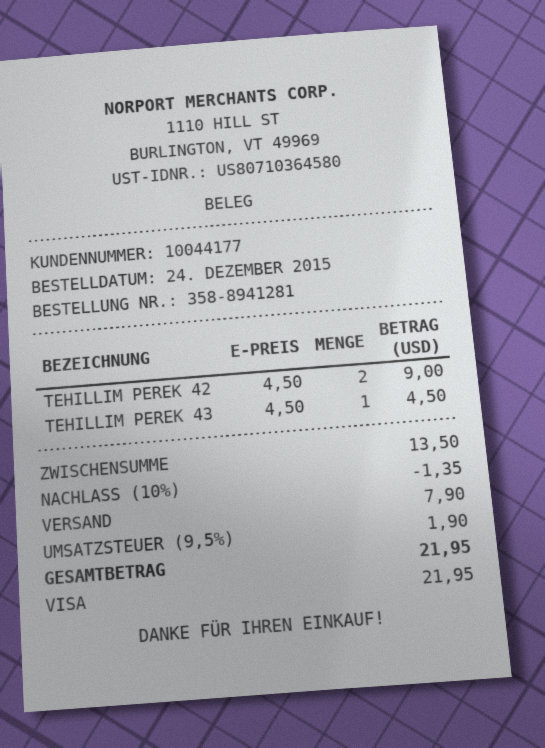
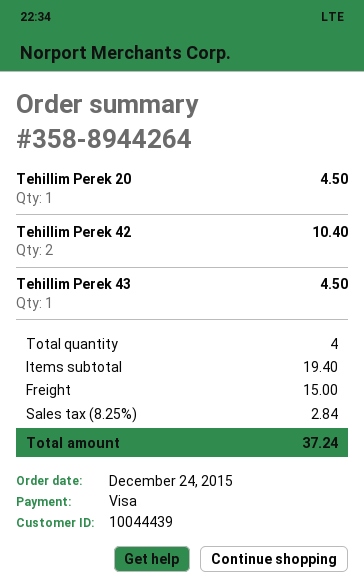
order number: 358-8941281 -> 358-8944264
customer number: 10044177 -> 10044439
TEHILLIM PEREK 42: 2 for 9.00 -> 2 for 10.40
Tehillim Perek 20: none -> 1 for 4.50
subtotal: 13.50 -> 19.40
discount: 10% = 1.35 -> none
shipping: 7.90 -> 15.00
tax: 9.5% = 1.90 -> 8.25% = 2.84
total: 21.95 -> 37.24

